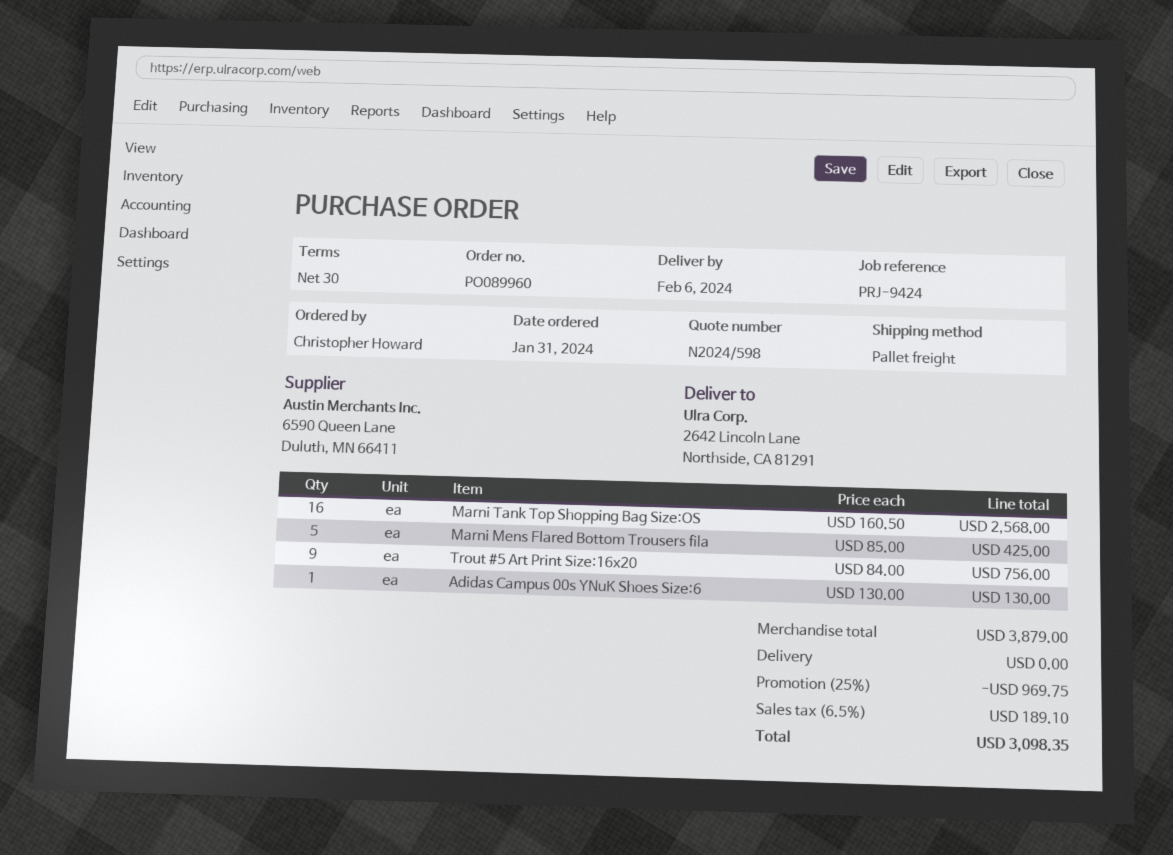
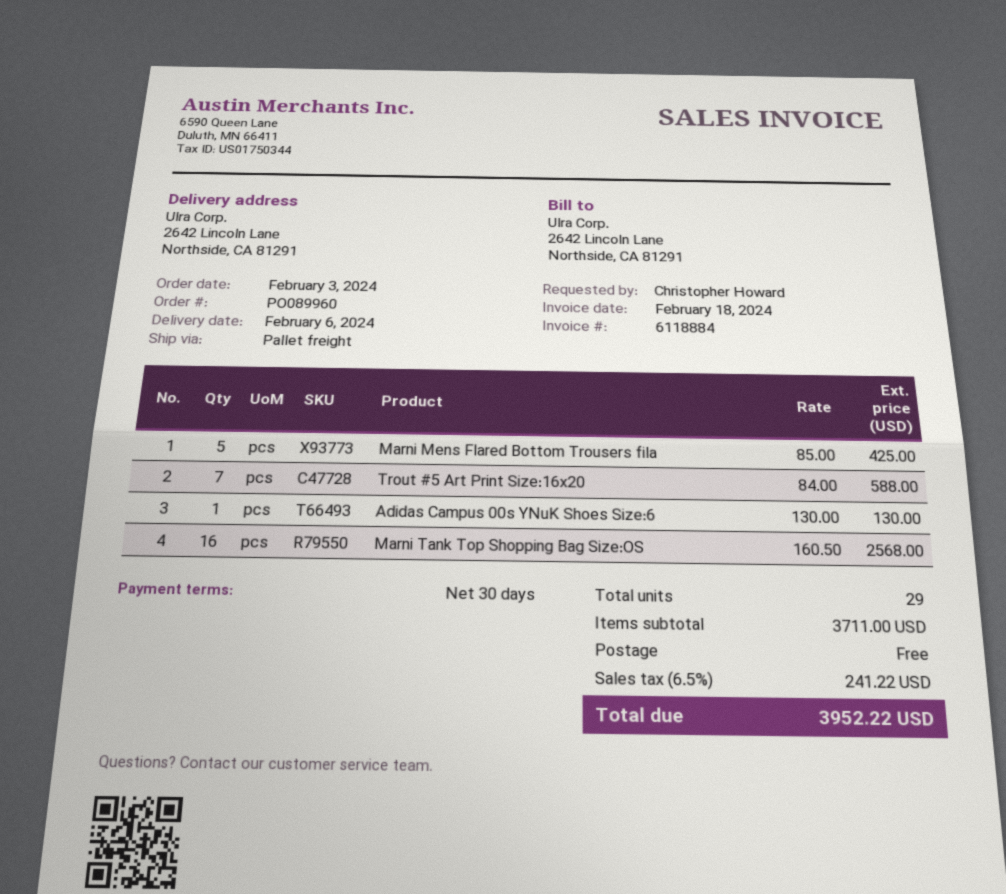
order date: 2024-01-31 -> 2024-02-03
Trout #5 Art Print Size:16x20: 9 x 84.00 = 756.00 -> 7 x 84.00 = 588.00
subtotal: 3879.00 -> 3711.00
discount: 25% = 969.75 -> none
tax: 6.5% = 189.10 -> 6.5% = 241.22
total: 3098.35 -> 3952.22

